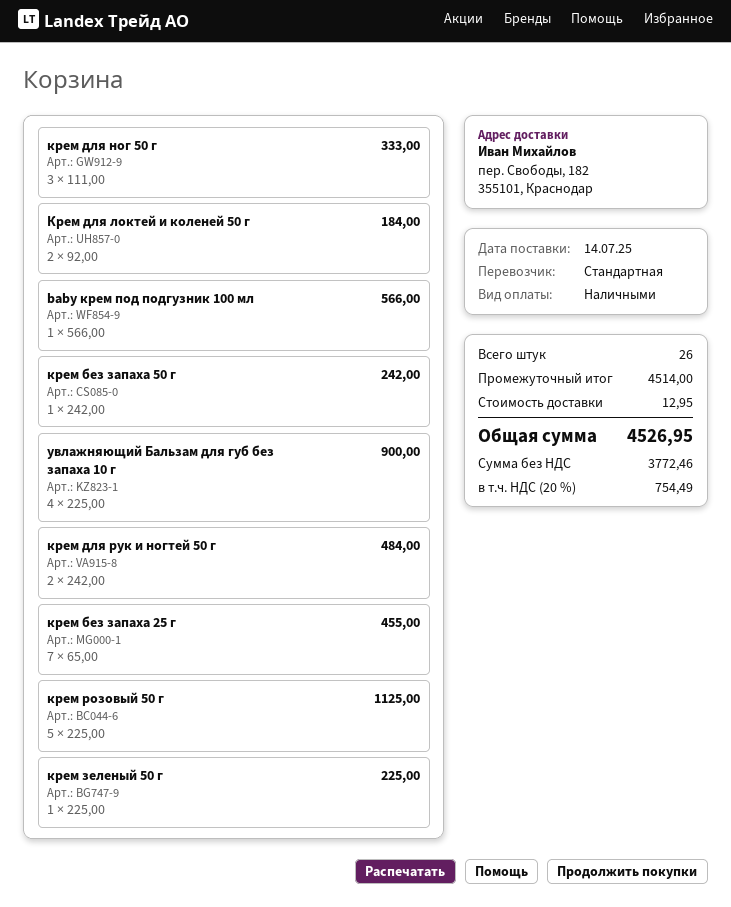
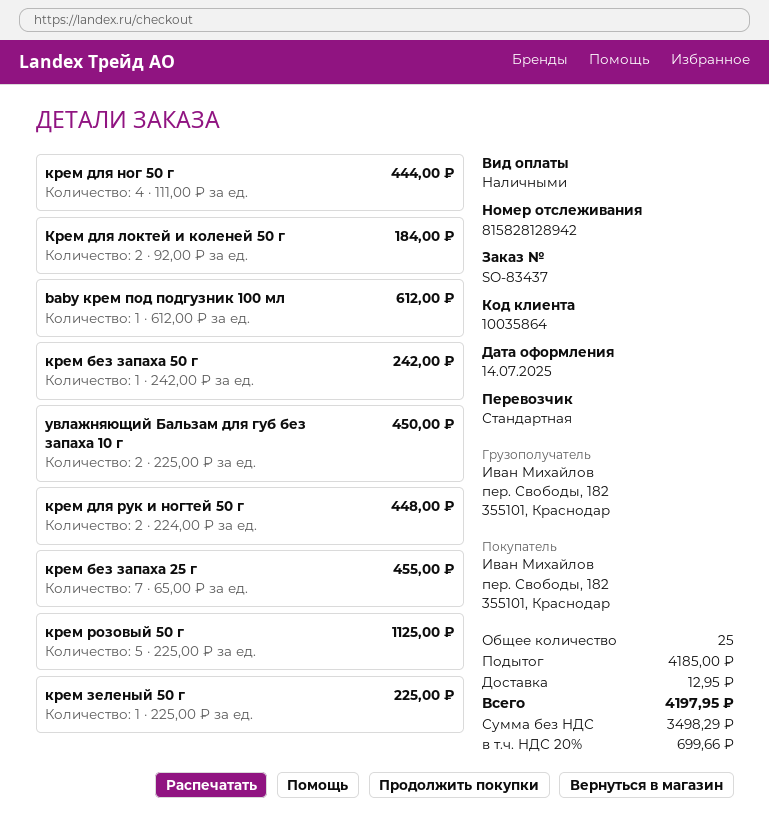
крем для ног 50 г: 3 x 111.00 = 333.00 -> 4 x 111.00 = 444.00
baby крем под подгузник 100 мл: 1 x 566.00 = 566.00 -> 1 x 612.00 = 612.00
увлажняющий Бальзам для губ без запаха 10 г: 4 x 225.00 = 900.00 -> 2 x 225.00 = 450.00
крем для рук и ногтей 50 г: 2 x 242.00 = 484.00 -> 2 x 224.00 = 448.00
total quantity: 26 -> 25
subtotal: 4514.00 -> 4185.00
net: 3772.46 -> 3498.29
tax: 20% = 754.49 -> 20% = 699.66
total: 4526.95 -> 4197.95

